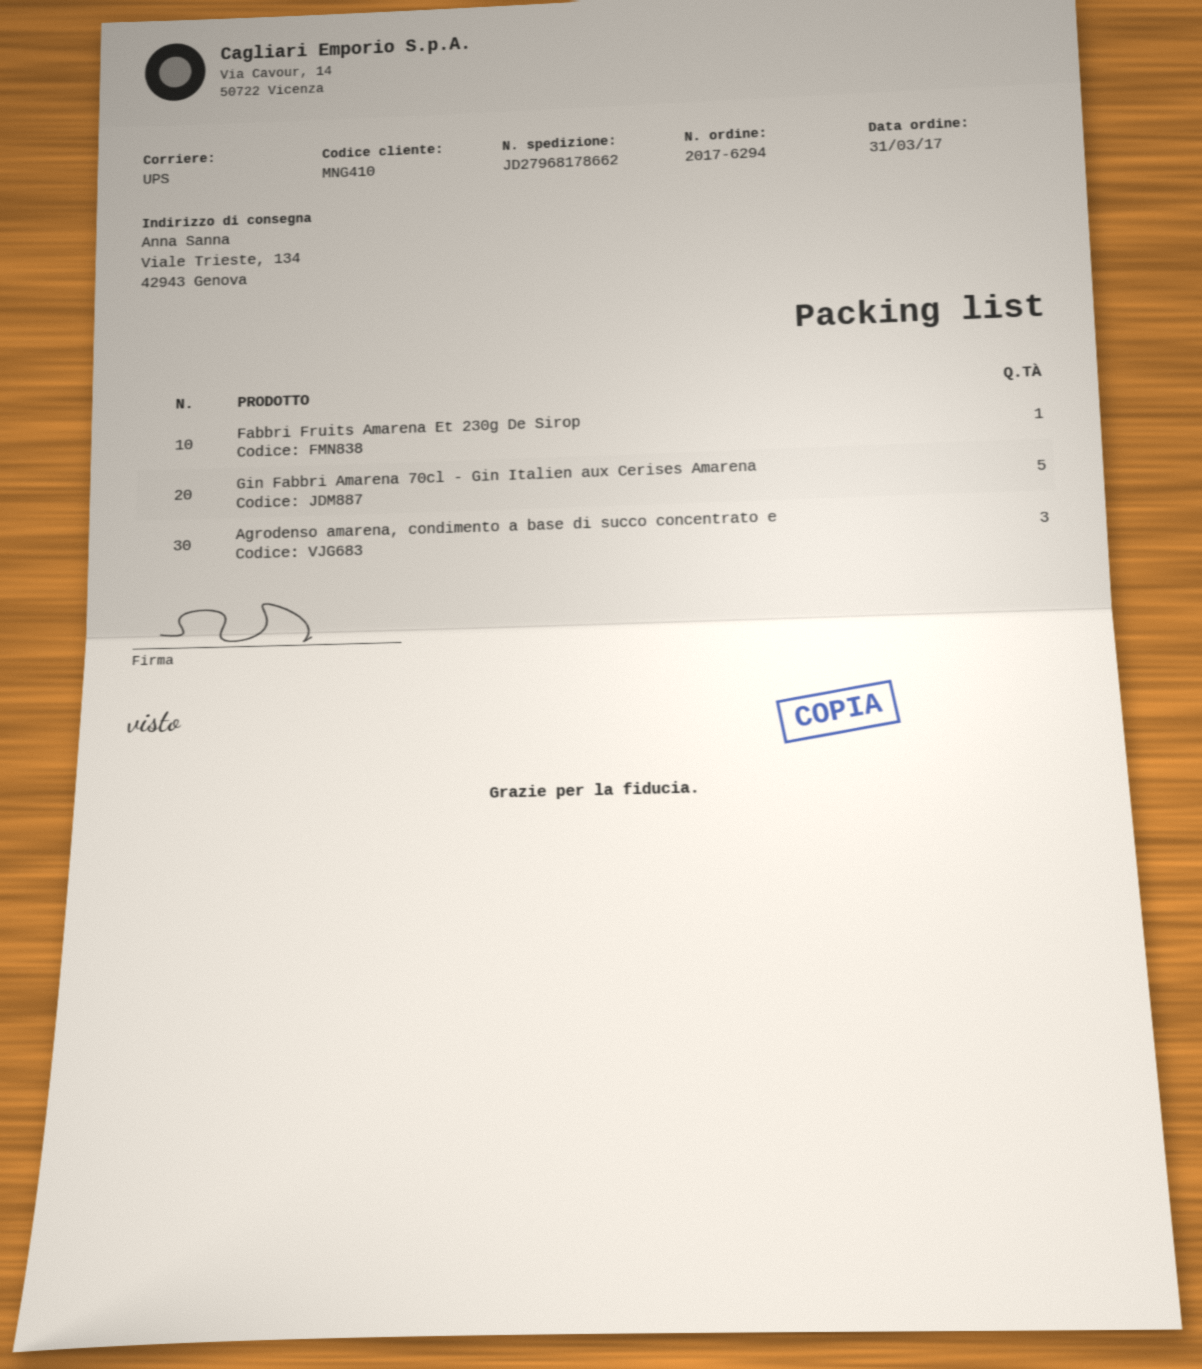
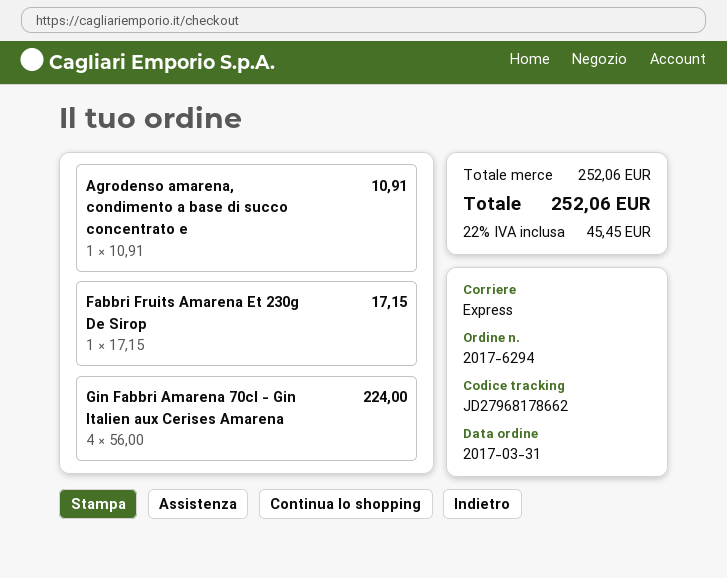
shipping method: UPS -> express
Gin Fabbri Amarena 70cl - Gin Italien aux Cerises Amarena: 5 -> 4
Agrodenso amarena, condimento a base di succo concentrato e: 3 -> 1

